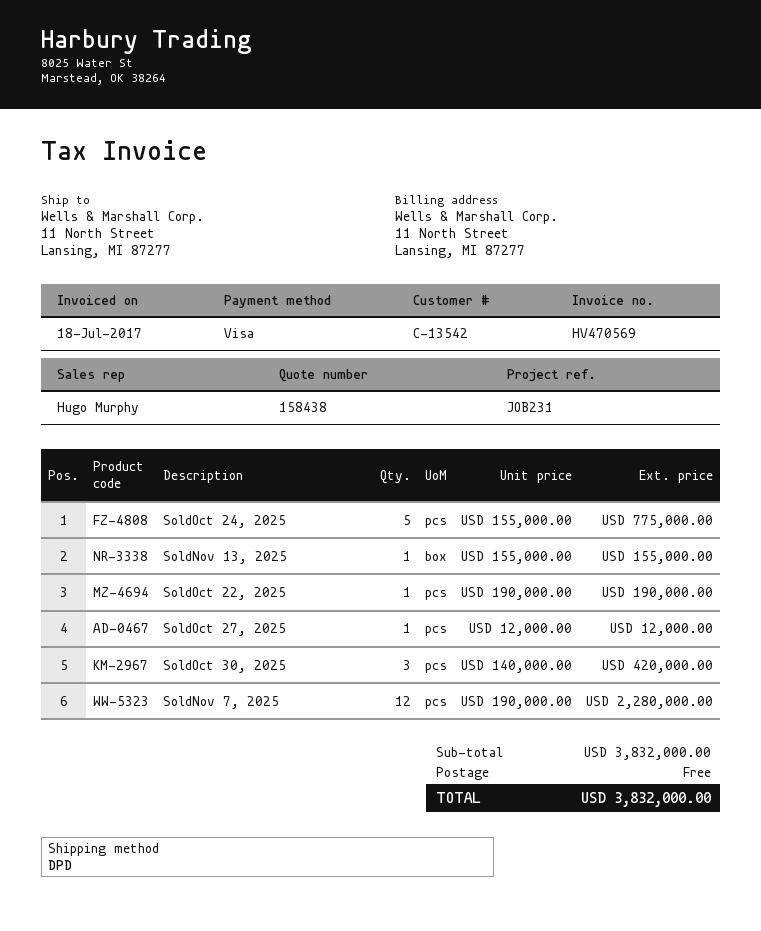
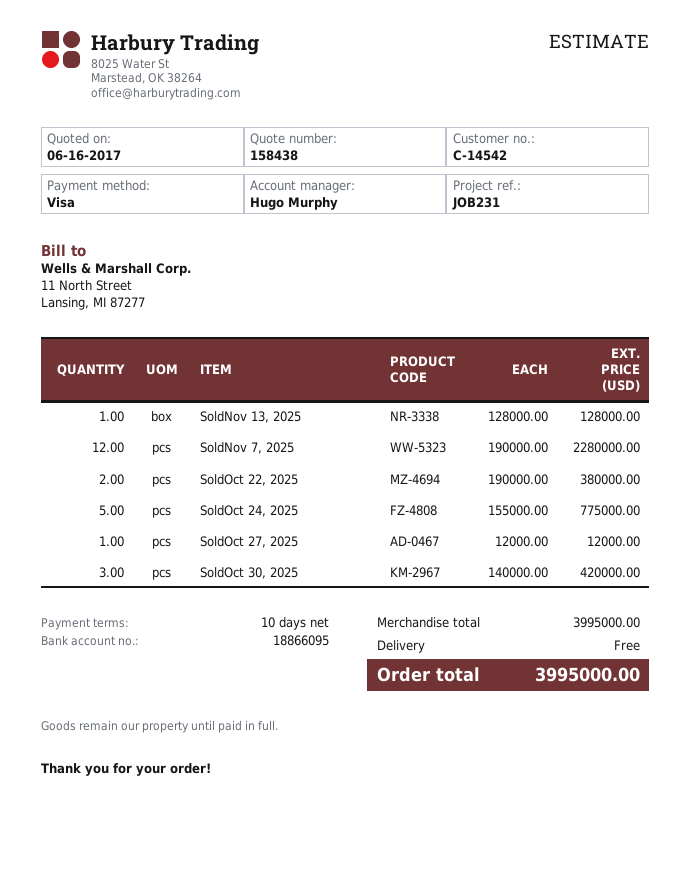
customer number: C-13542 -> C-14542
SoldNov 13, 2025: 1 x 155000.00 = 155000.00 -> 1 x 128000.00 = 128000.00
SoldOct 22, 2025: 1 x 190000.00 = 190000.00 -> 2 x 190000.00 = 380000.00
subtotal: 3832000.00 -> 3995000.00
total: 3832000.00 -> 3995000.00

